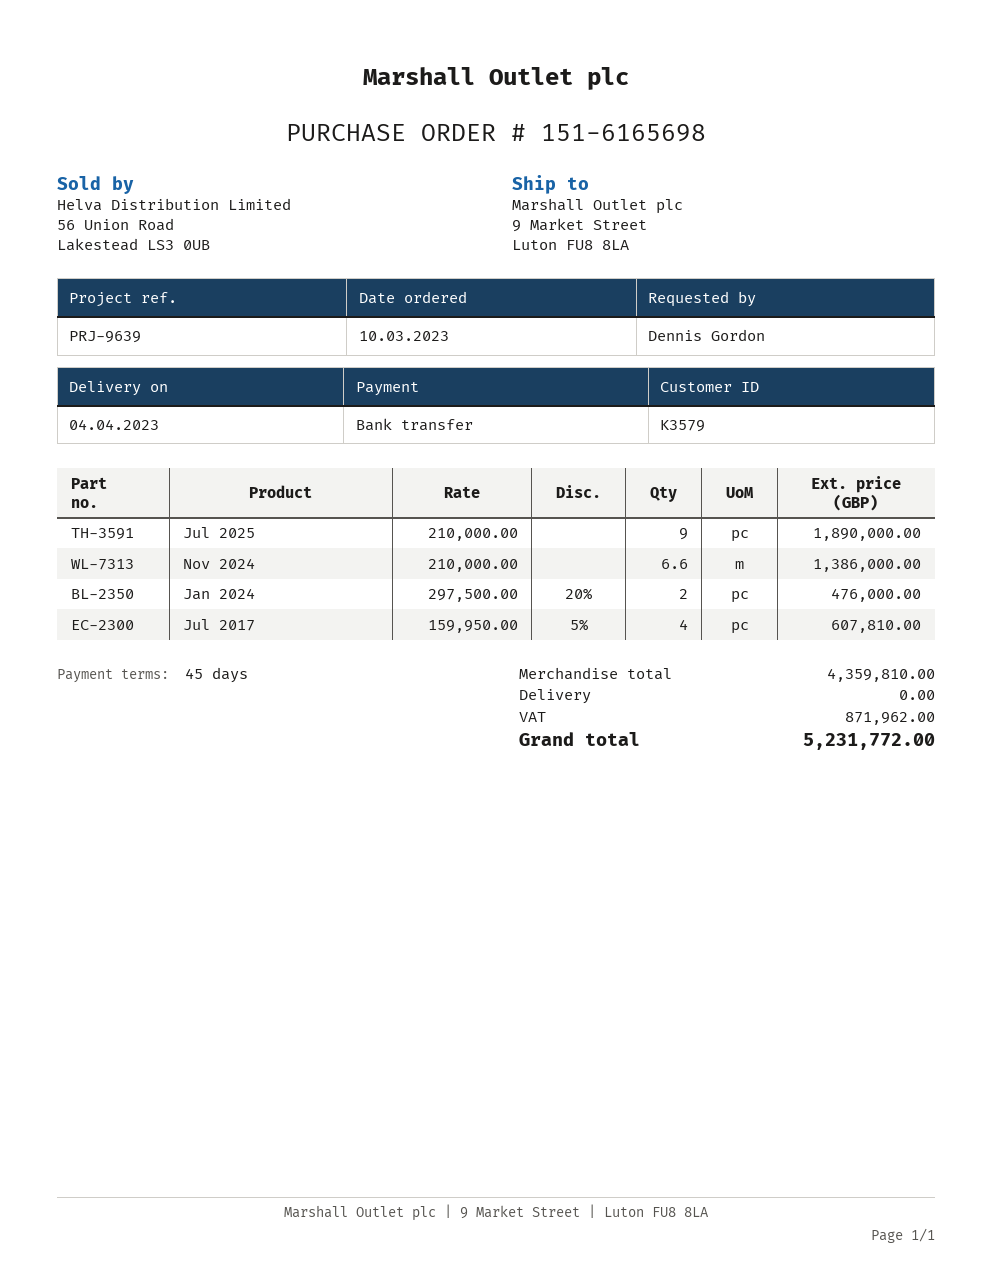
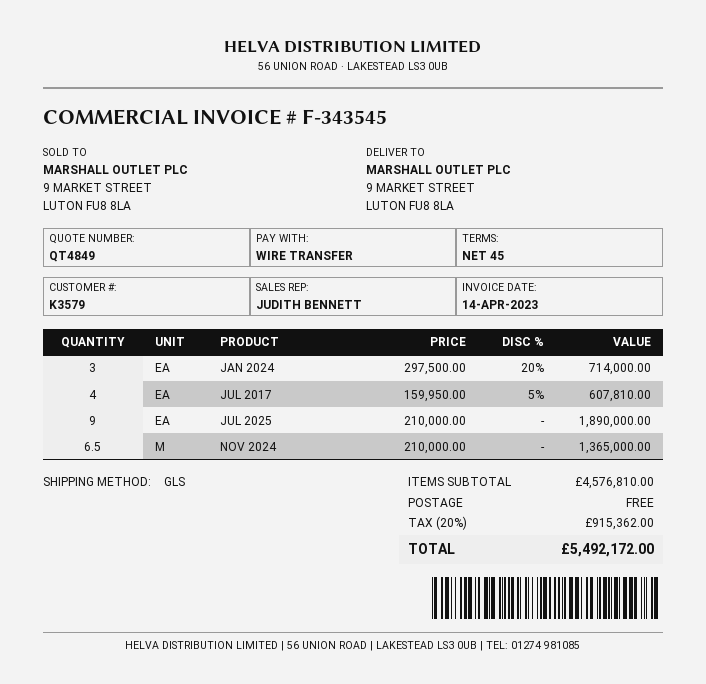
Nov 2024: 6.6 x 210000.00 = 1386000.00 -> 6.5 x 210000.00 = 1365000.00
Jan 2024: 2 x 297500.00 - 20% = 476000.00 -> 3 x 297500.00 - 20% = 714000.00
subtotal: 4359810.00 -> 4576810.00
tax: 871962.00 -> 915362.00
total: 5231772.00 -> 5492172.00

